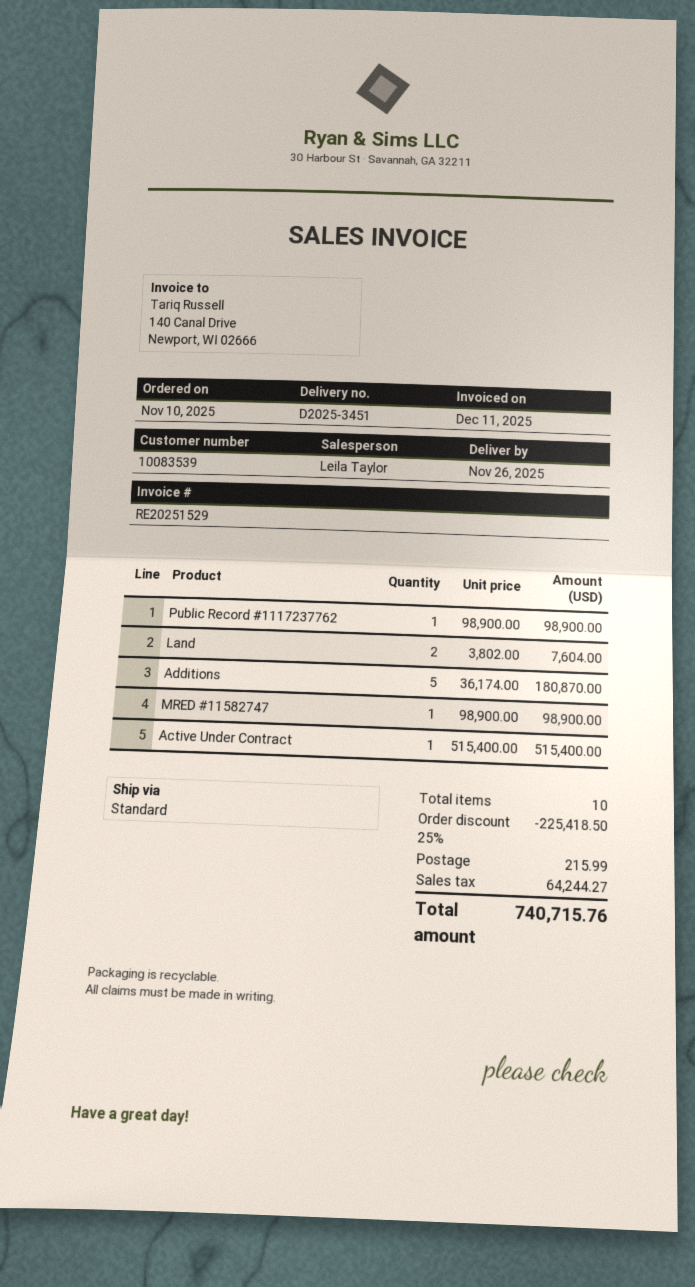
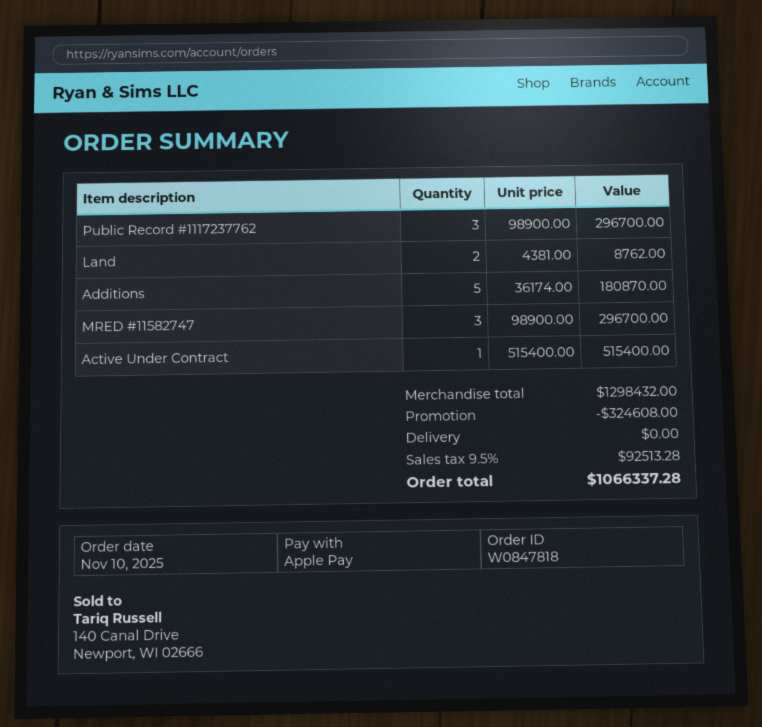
Public Record #1117237762: 1 x 98900.00 = 98900.00 -> 3 x 98900.00 = 296700.00
Land: 2 x 3802.00 = 7604.00 -> 2 x 4381.00 = 8762.00
MRED #11582747: 1 x 98900.00 = 98900.00 -> 3 x 98900.00 = 296700.00
discount: 225418.50 -> 324608.00
shipping: 215.99 -> 0.00
tax: 64244.27 -> 92513.28
total: 740715.76 -> 1066337.28

